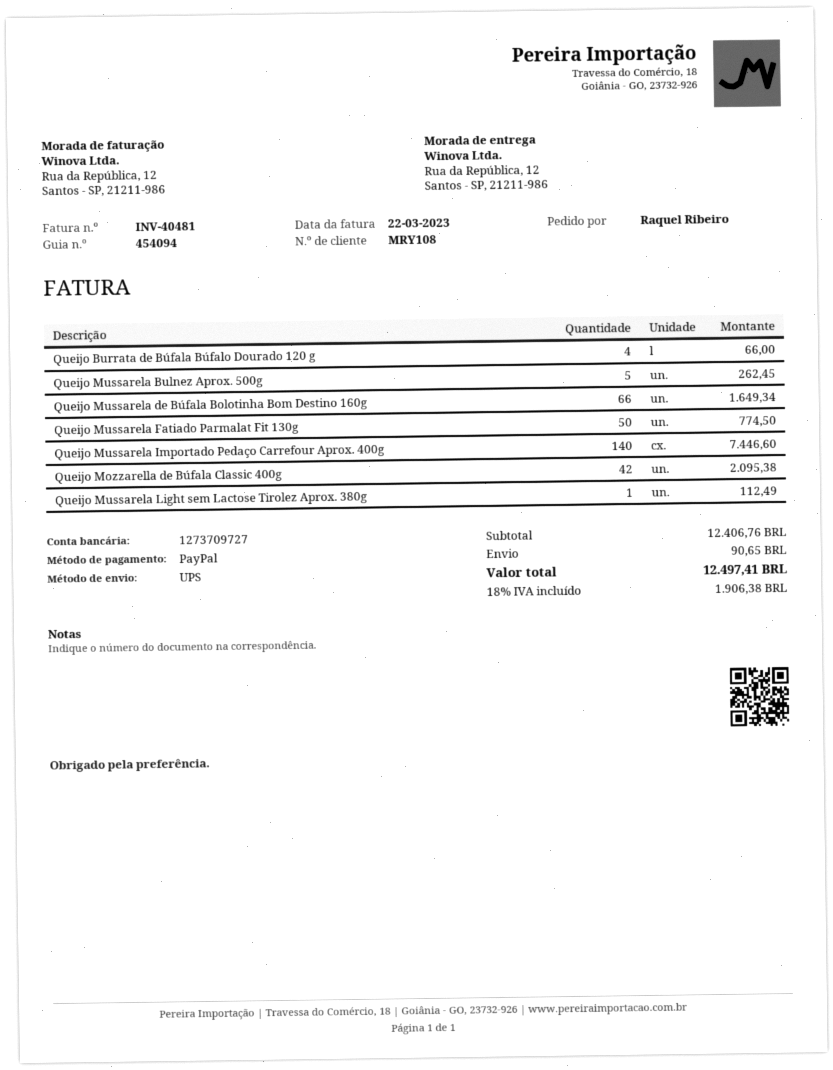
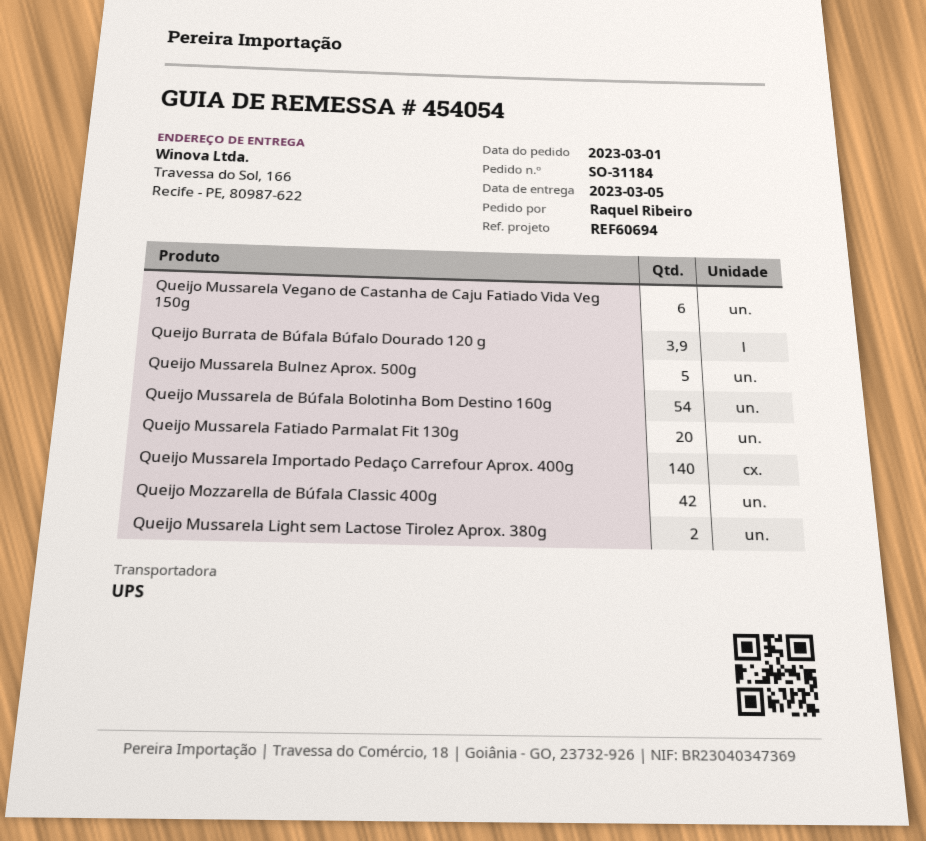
delivery note number: 454094 -> 454054
ship to: Rua da República, 12, Santos - SP, 21211-986 -> Travessa do Sol, 166, Recife - PE, 80987-622
Queijo Burrata de Búfala Búfalo Dourado 120 g: 4 -> 3.9
Queijo Mussarela de Búfala Bolotinha Bom Destino 160g: 66 -> 54
Queijo Mussarela Fatiado Parmalat Fit 130g: 50 -> 20
Queijo Mussarela Light sem Lactose Tirolez Aprox. 380g: 1 -> 2
Queijo Mussarela Vegano de Castanha de Caju Fatiado Vida Veg 150g: none -> 6

